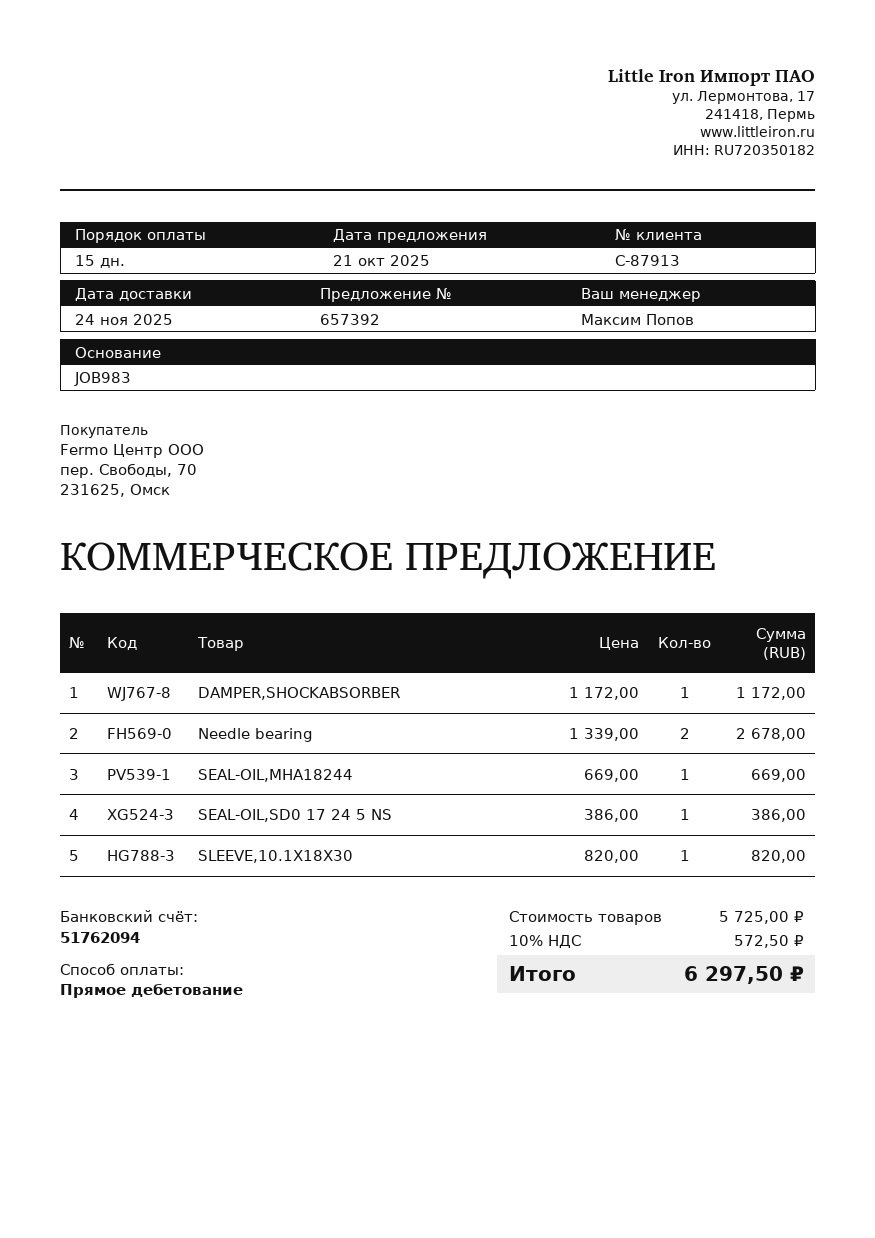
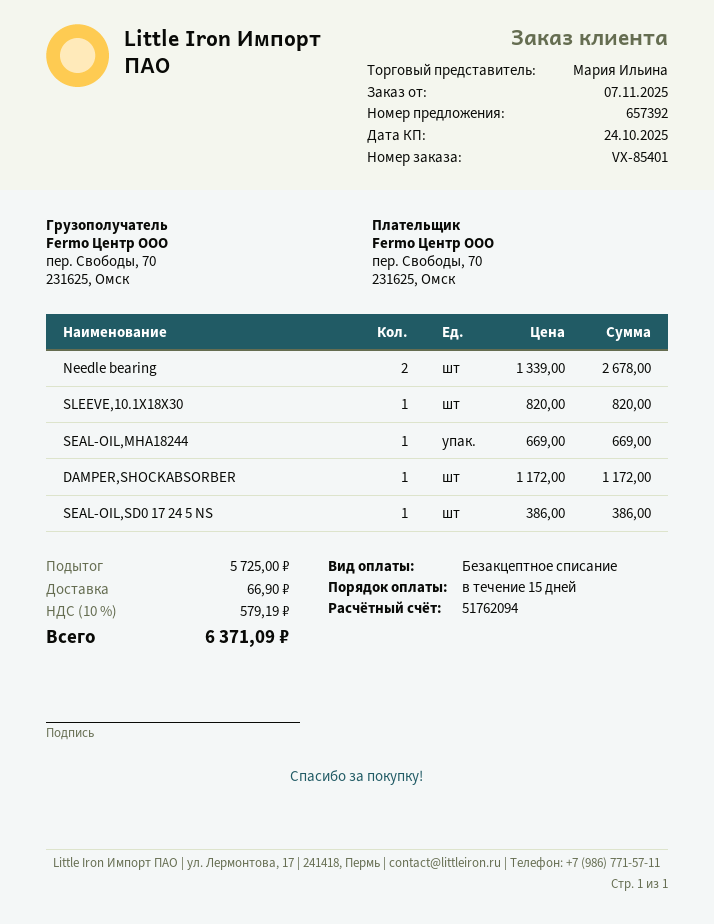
quote date: 2025-10-21 -> 2025-10-24
sales rep: Максим Попов -> Мария Ильина
shipping: none -> 66.90
tax: 10% = 572.50 -> 10% = 579.19
total: 6297.50 -> 6371.09

